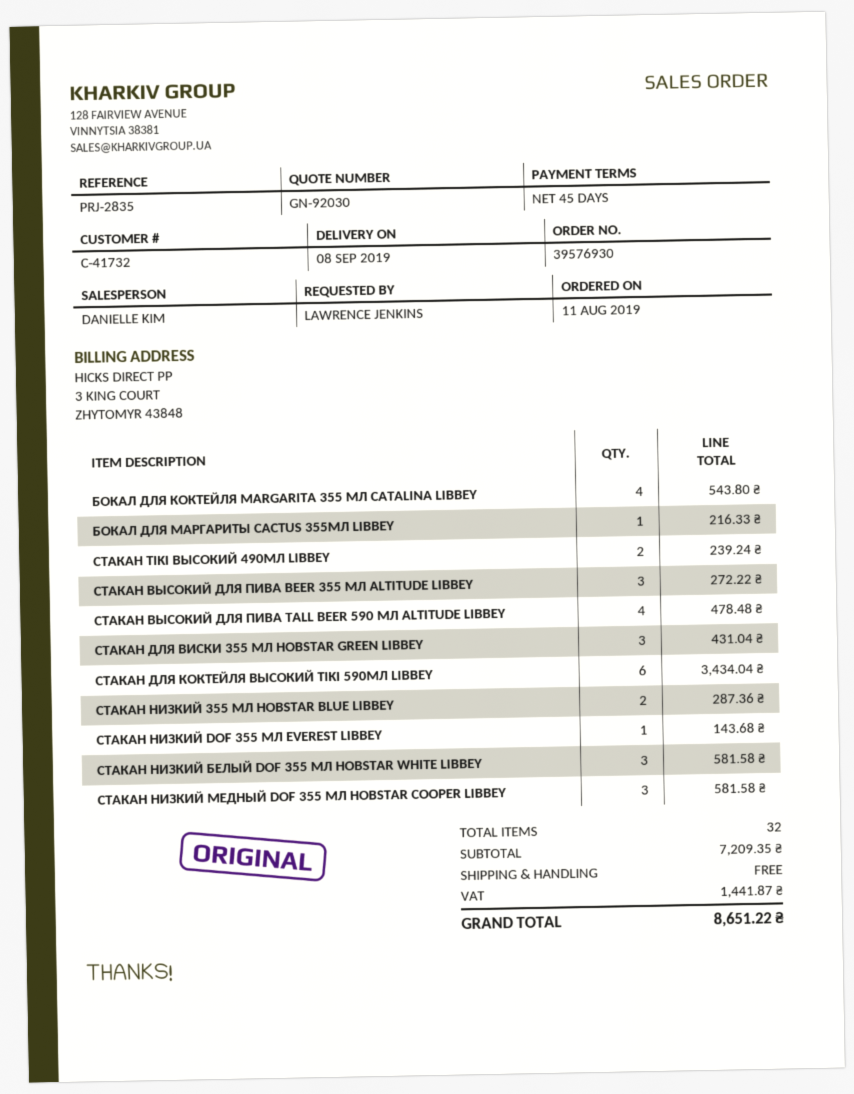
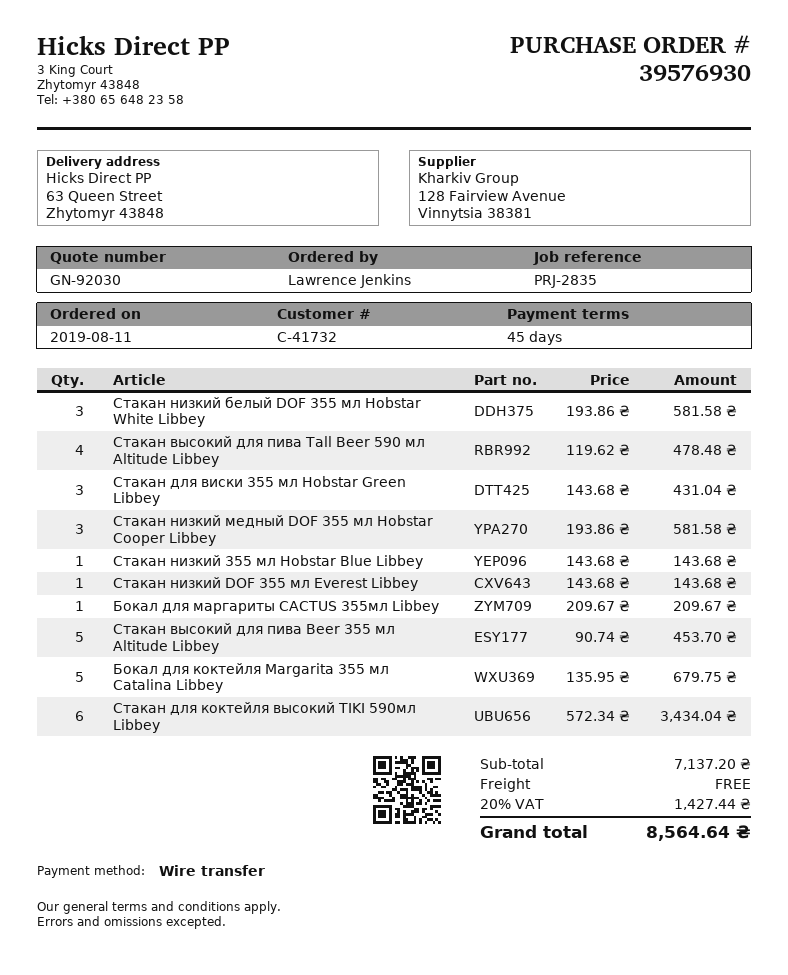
БОКАЛ ДЛЯ КОКТЕЙЛЯ MARGARITA 355 МЛ CATALINA LIBBEY: 4 for 543.80 -> 5 for 679.75
БОКАЛ ДЛЯ МАРГАРИТЫ CACTUS 355МЛ LIBBEY: 1 for 216.33 -> 1 for 209.67
СТАКАН TIKI ВЫСОКИЙ 490МЛ LIBBEY: 2 for 239.24 -> none
СТАКАН ВЫСОКИЙ ДЛЯ ПИВА BEER 355 МЛ ALTITUDE LIBBEY: 3 for 272.22 -> 5 for 453.70
СТАКАН НИЗКИЙ 355 МЛ HOBSTAR BLUE LIBBEY: 2 for 287.36 -> 1 for 143.68
subtotal: 7209.35 -> 7137.20
tax: 1441.87 -> 1427.44
total: 8651.22 -> 8564.64

